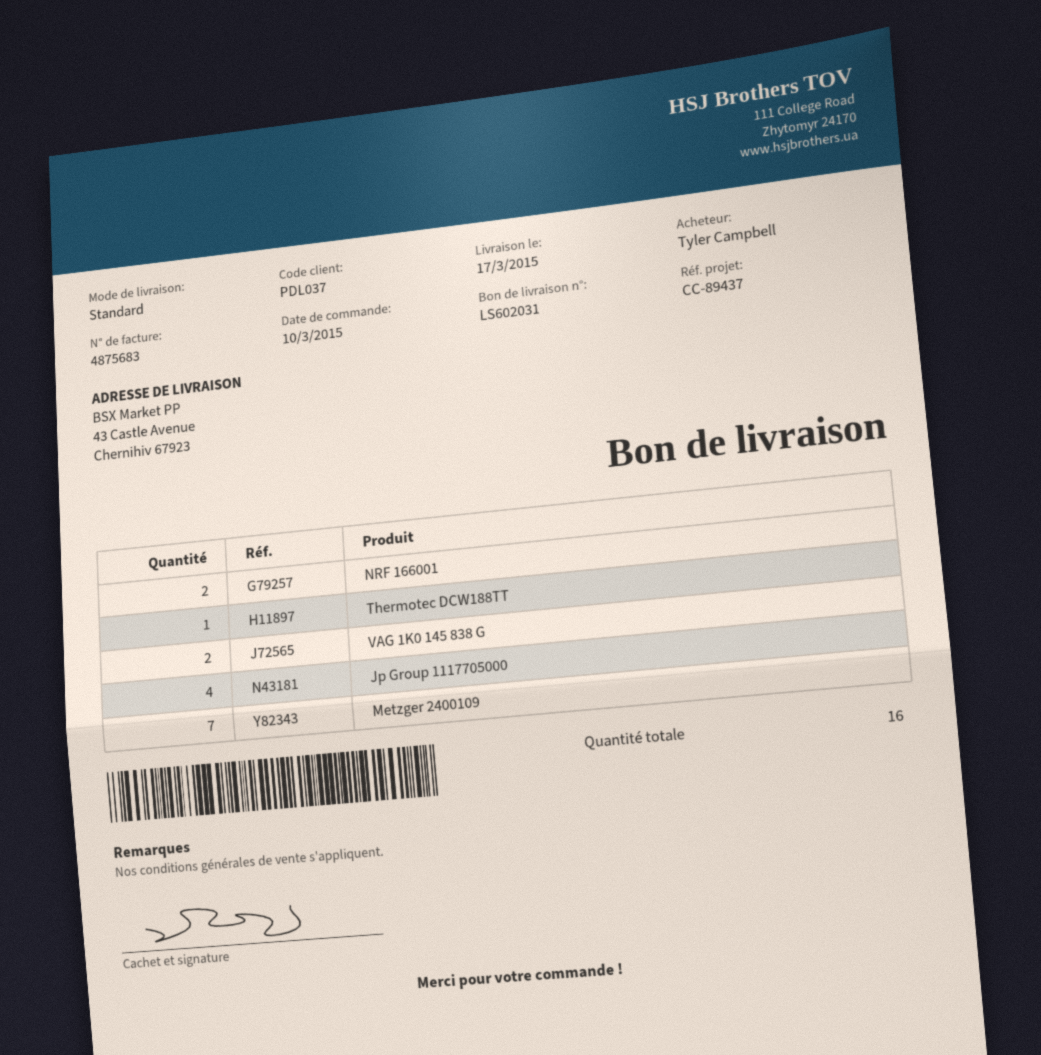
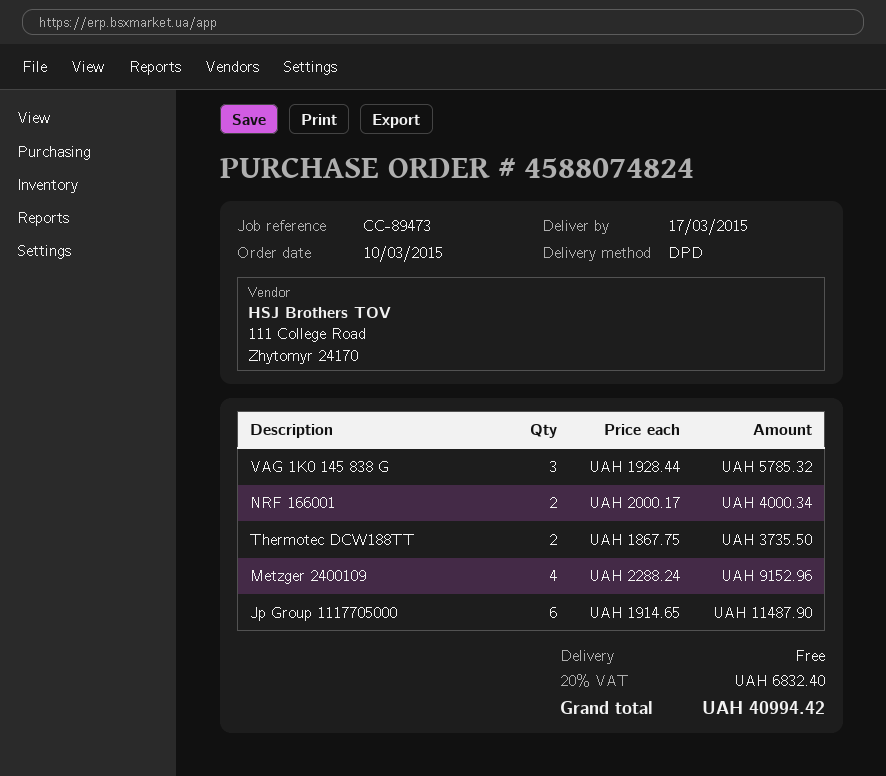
reference: CC-89437 -> CC-89473
shipping method: standard -> DPD
Thermotec DCW188TT: 1 -> 2
VAG 1K0 145 838 G: 2 -> 3
Jp Group 1117705000: 4 -> 6
Metzger 2400109: 7 -> 4

